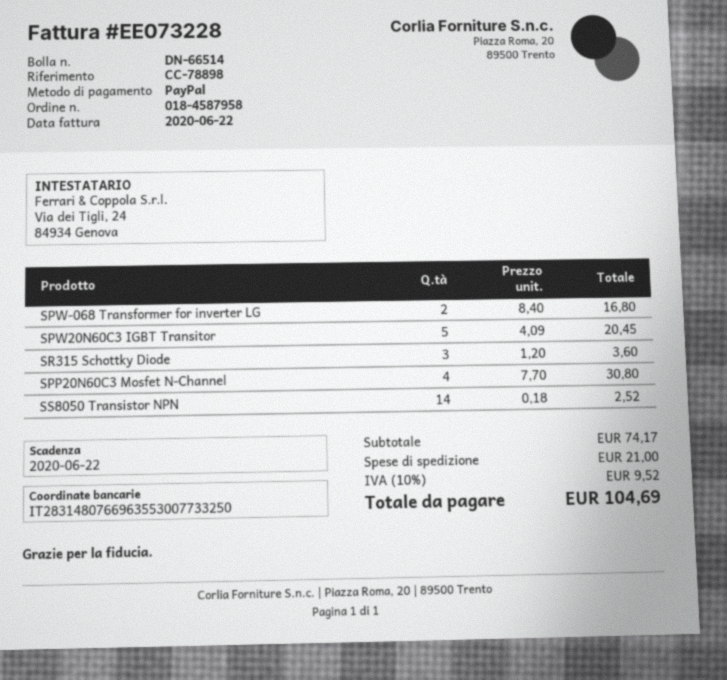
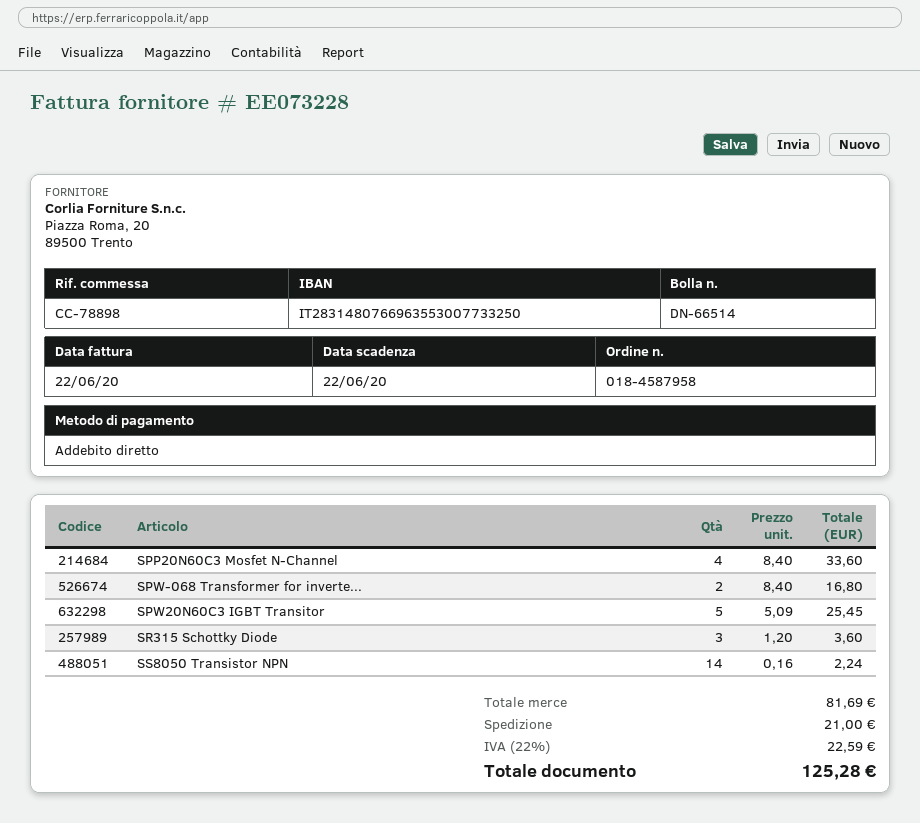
payment method: PayPal -> direct debit
SPW20N60C3 IGBT Transitor: 5 x 4.09 = 20.45 -> 5 x 5.09 = 25.45
SPP20N60C3 Mosfet N-Channel: 4 x 7.70 = 30.80 -> 4 x 8.40 = 33.60
SS8050 Transistor NPN: 14 x 0.18 = 2.52 -> 14 x 0.16 = 2.24
subtotal: 74.17 -> 81.69
tax: 10% = 9.52 -> 22% = 22.59
total: 104.69 -> 125.28

